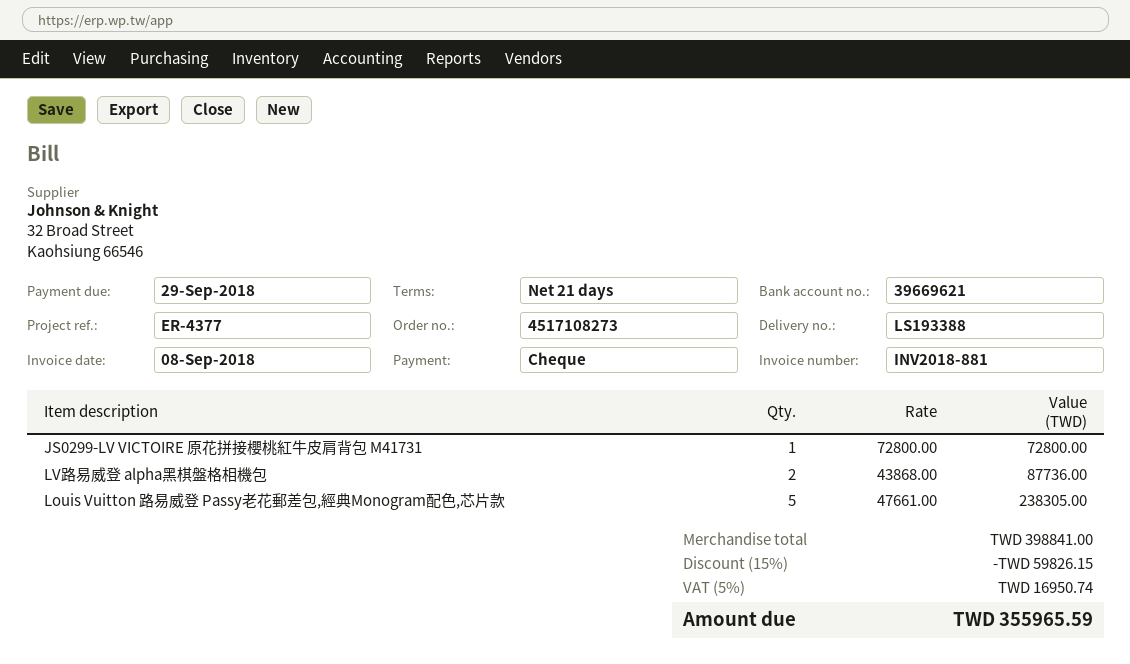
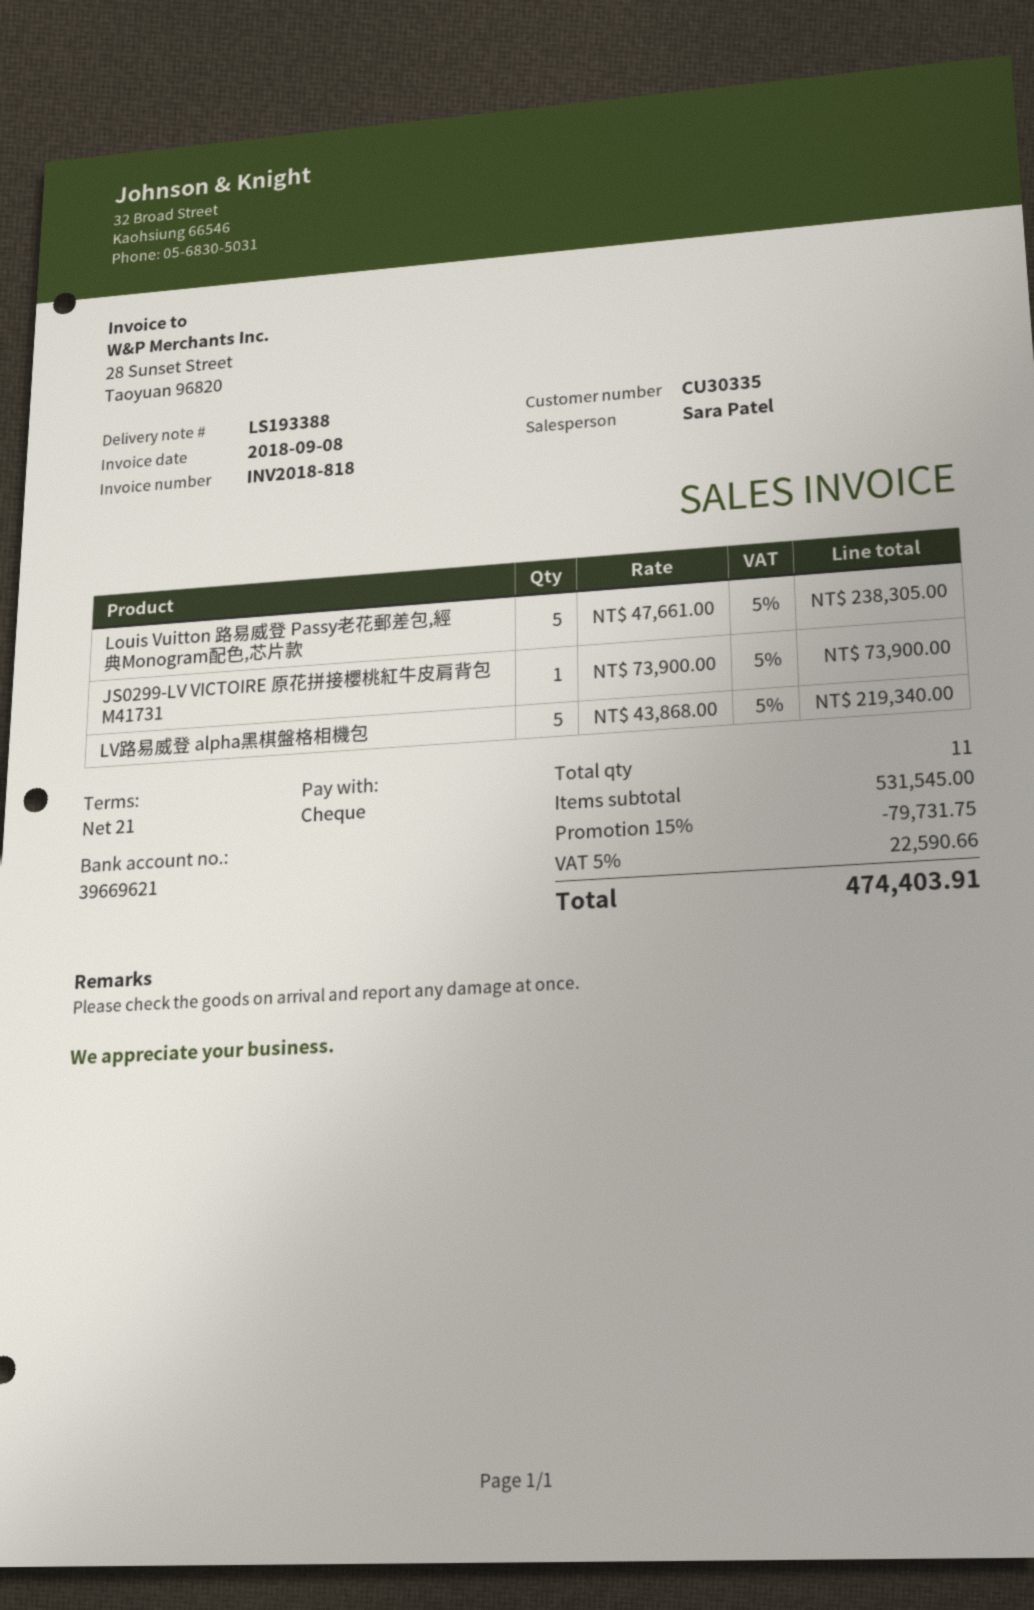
invoice number: INV2018-881 -> INV2018-818
JS0299-LV VICTOIRE 原花拼接櫻桃紅牛皮肩背包 M41731: 1 x 72800.00 = 72800.00 -> 1 x 73900.00 = 73900.00
LV路易威登 alpha黑棋盤格相機包: 2 x 43868.00 = 87736.00 -> 5 x 43868.00 = 219340.00
subtotal: 398841.00 -> 531545.00
discount: 15% = 59826.15 -> 15% = 79731.75
tax: 5% = 16950.74 -> 5% = 22590.66
total: 355965.59 -> 474403.91

